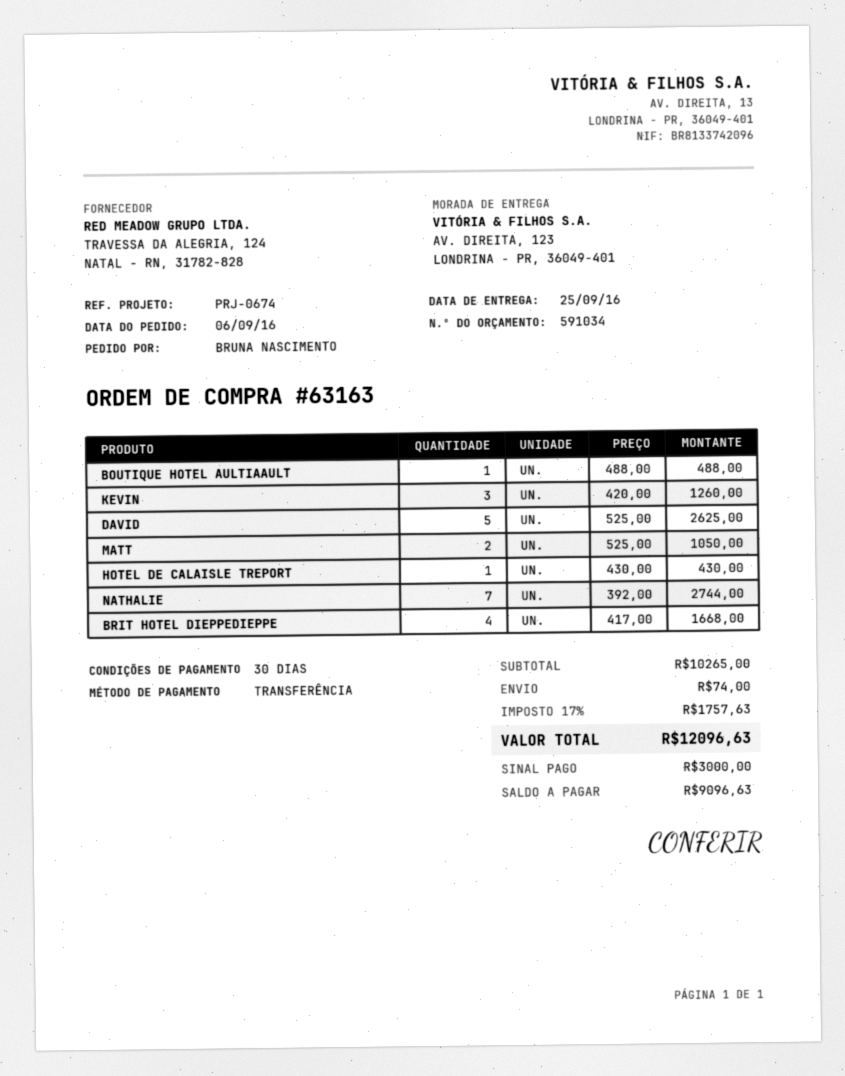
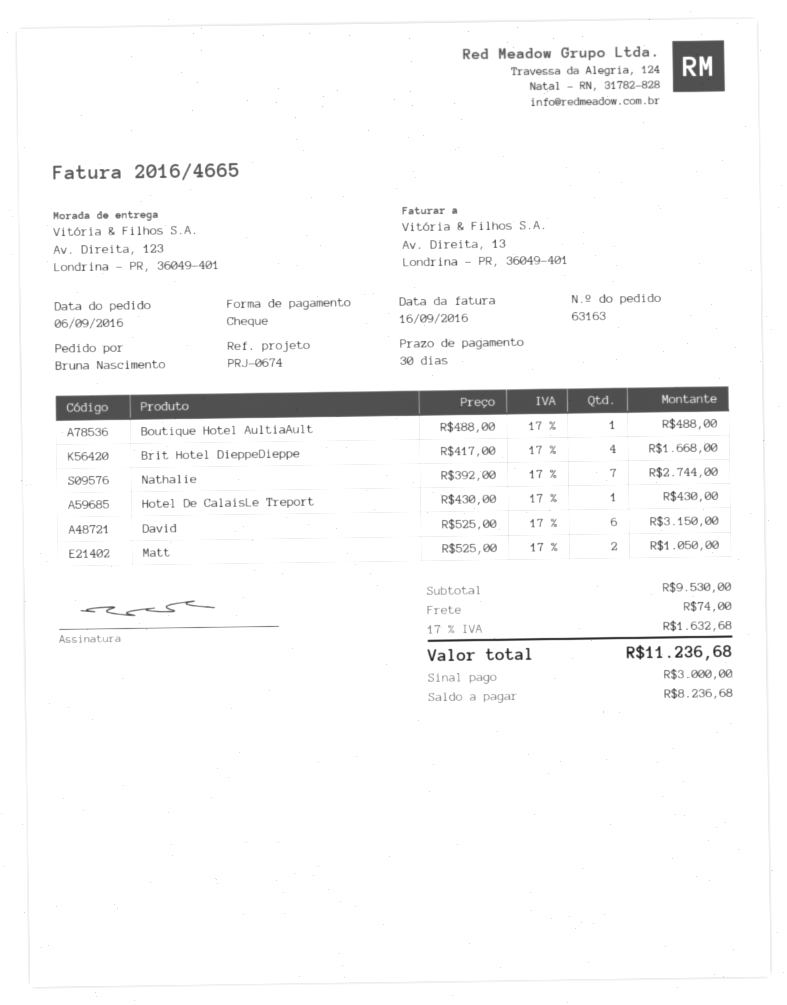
payment method: bank transfer -> cheque
KEVIN: 3 x 420.00 = 1260.00 -> none
DAVID: 5 x 525.00 = 2625.00 -> 6 x 525.00 = 3150.00
subtotal: 10265.00 -> 9530.00
tax: 17% = 1757.63 -> 17% = 1632.68
total: 12096.63 -> 11236.68
balance: 9096.63 -> 8236.68

